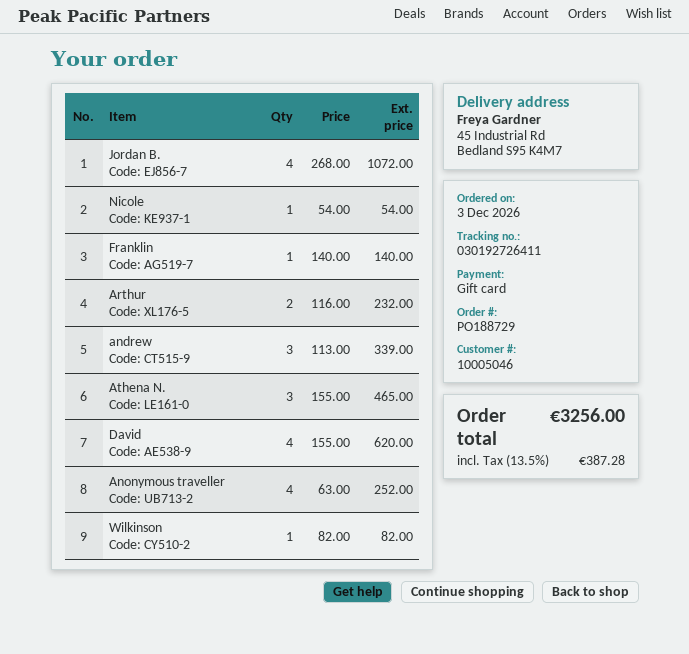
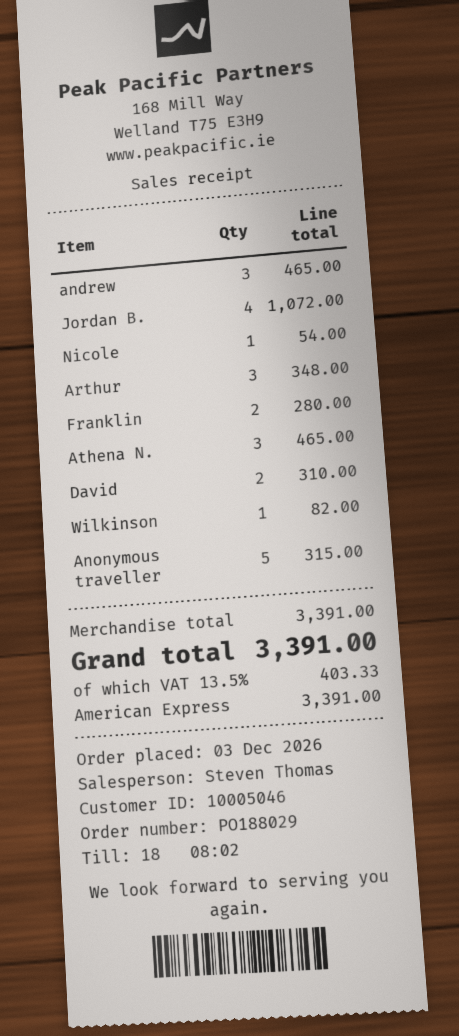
order number: PO188729 -> PO188029
payment method: gift card -> American Express
Franklin: 1 for 140.00 -> 2 for 280.00
Arthur: 2 for 232.00 -> 3 for 348.00
andrew: 3 for 339.00 -> 3 for 465.00
David: 4 for 620.00 -> 2 for 310.00
Anonymous traveller: 4 for 252.00 -> 5 for 315.00
tax: 13.5% = 387.28 -> 13.5% = 403.33
total: 3256.00 -> 3391.00

